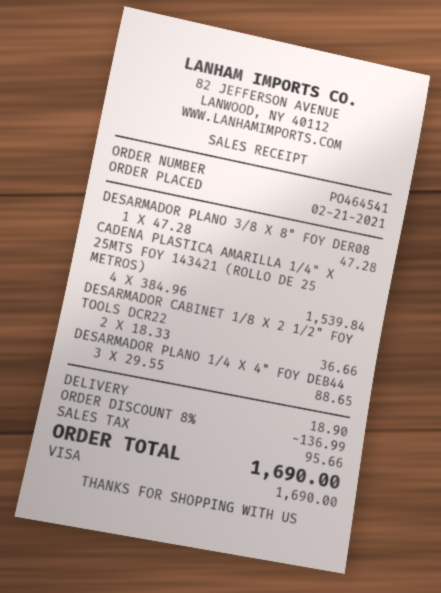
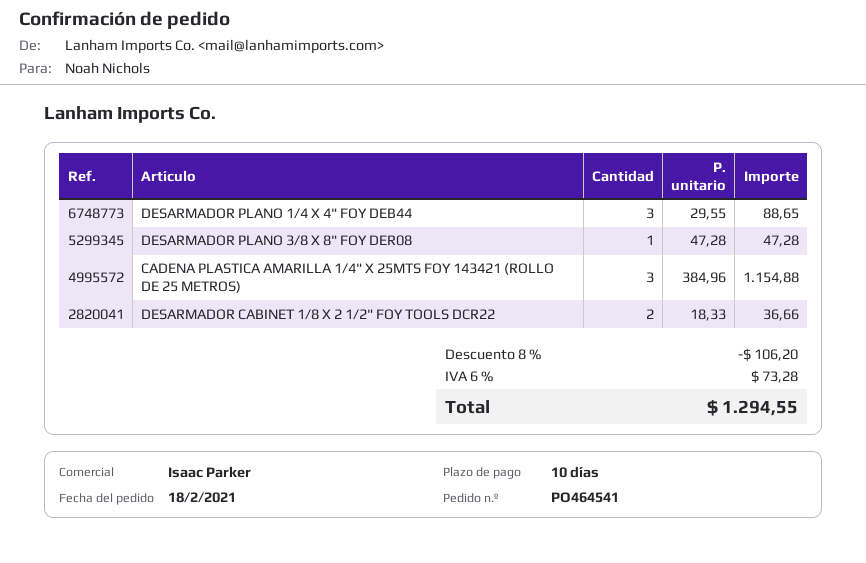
order date: 2021-02-21 -> 2021-02-18
CADENA PLASTICA AMARILLA 1/4" X 25MTS FOY 143421 (ROLLO DE 25 METROS): 4 x 384.96 = 1539.84 -> 3 x 384.96 = 1154.88
discount: 8% = 136.99 -> 8% = 106.20
shipping: 18.90 -> none
tax: 95.66 -> 73.28
total: 1690.00 -> 1294.55

